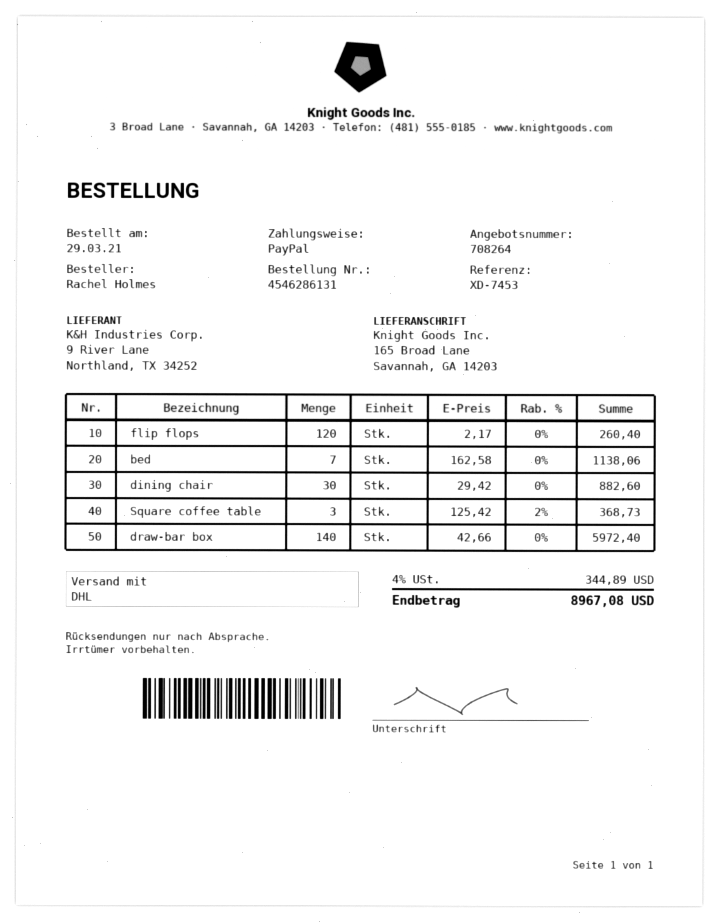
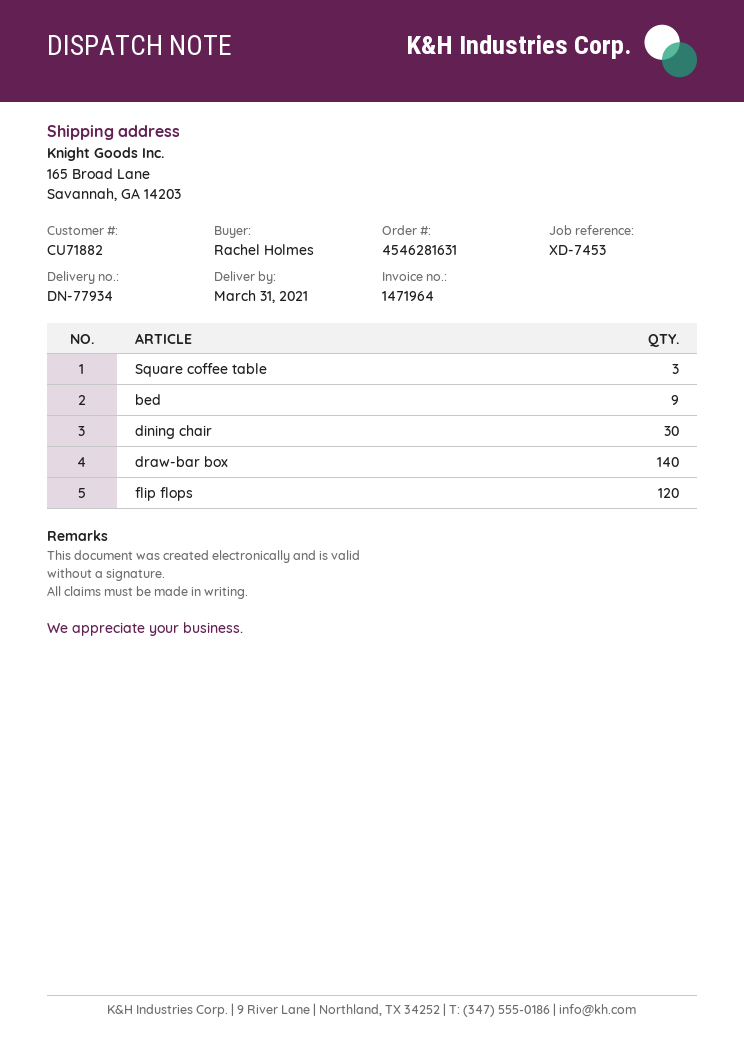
order number: 4546286131 -> 4546281631
bed: 7 -> 9

